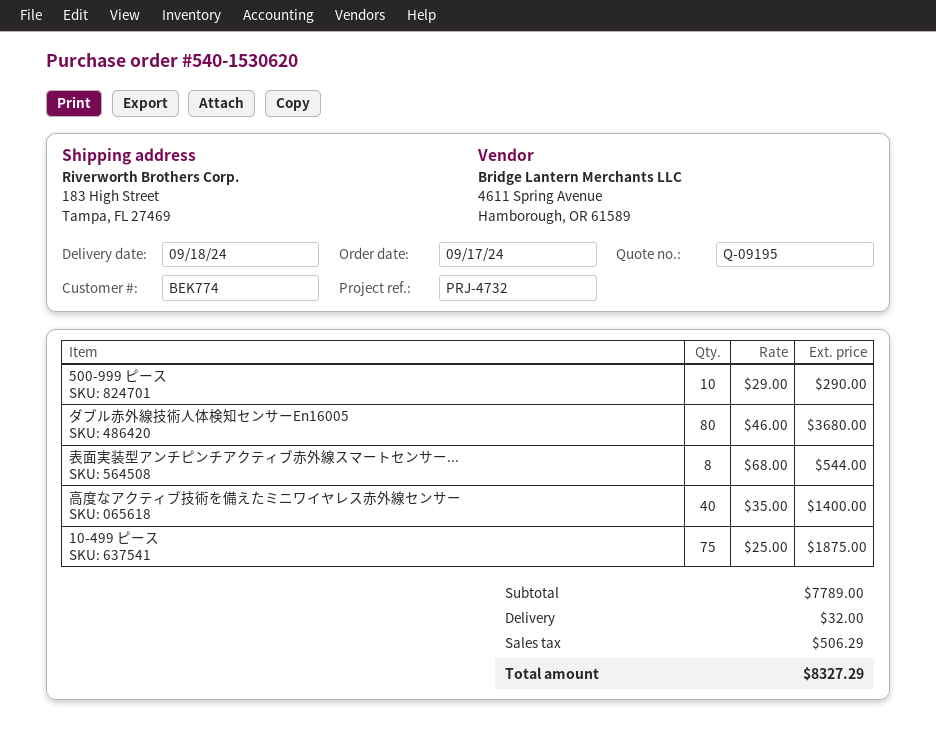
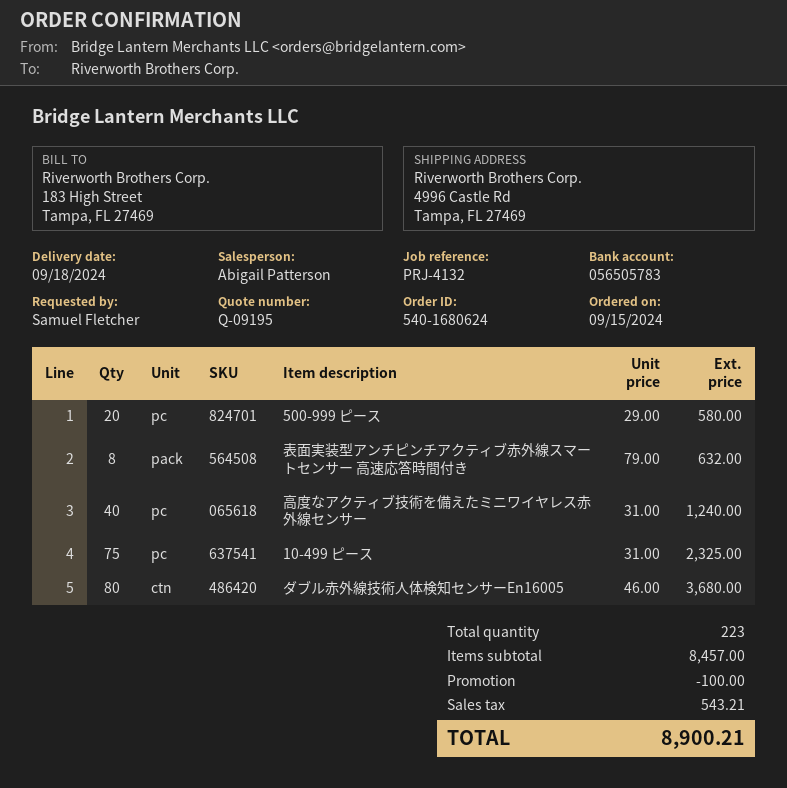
order number: 540-1530620 -> 540-1680624
order date: 2024-09-17 -> 2024-09-15
reference: PRJ-4732 -> PRJ-4132
ship to: 183 High Street, Tampa, FL 27469 -> 4996 Castle Rd, Tampa, FL 27469
500-999 ピース: 10 x 29.00 = 290.00 -> 20 x 29.00 = 580.00
表面実装型アンチピンチアクティブ赤外線スマートセンサー...: 8 x 68.00 = 544.00 -> 8 x 79.00 = 632.00
高度なアクティブ技術を備えたミニワイヤレス赤外線センサー: 40 x 35.00 = 1400.00 -> 40 x 31.00 = 1240.00
10-499 ピース: 75 x 25.00 = 1875.00 -> 75 x 31.00 = 2325.00
subtotal: 7789.00 -> 8457.00
discount: none -> 100.00
shipping: 32.00 -> none
tax: 506.29 -> 543.21
total: 8327.29 -> 8900.21

